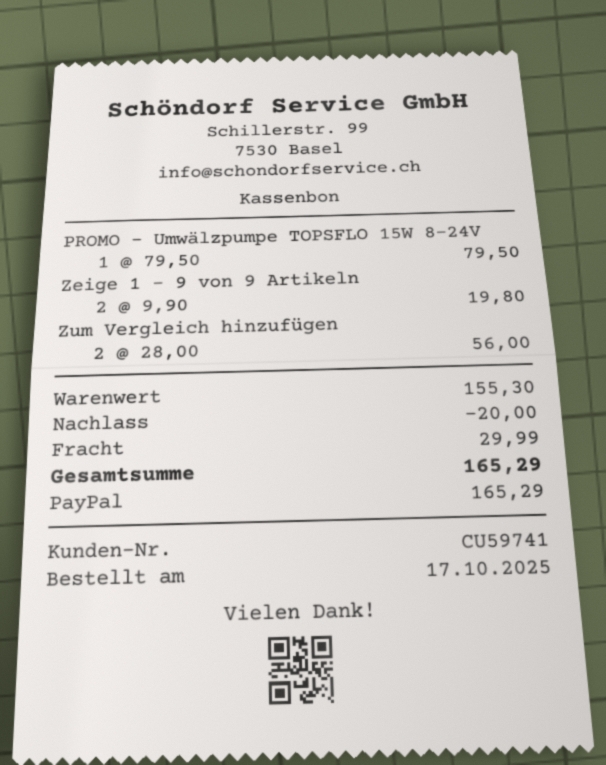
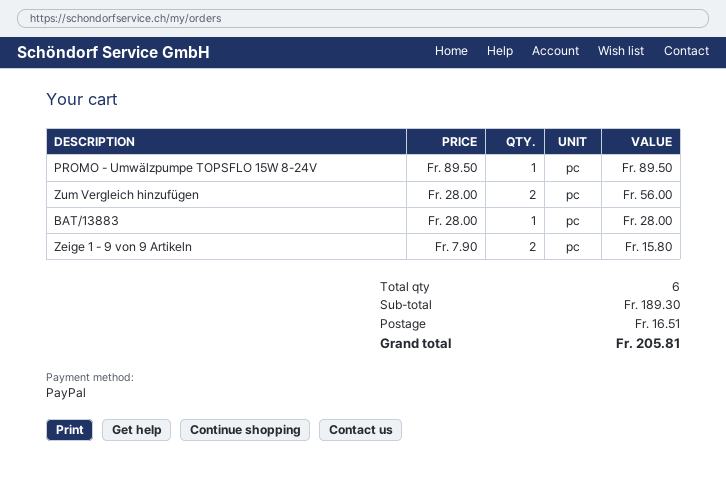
PROMO - Umwälzpumpe TOPSFLO 15W 8-24V: 1 x 79.50 = 79.50 -> 1 x 89.50 = 89.50
Zeige 1 - 9 von 9 Artikeln: 2 x 9.90 = 19.80 -> 2 x 7.90 = 15.80
BAT/13883: none -> 1 x 28.00 = 28.00
subtotal: 155.30 -> 189.30
discount: 20.00 -> none
shipping: 29.99 -> 16.51
total: 165.29 -> 205.81

